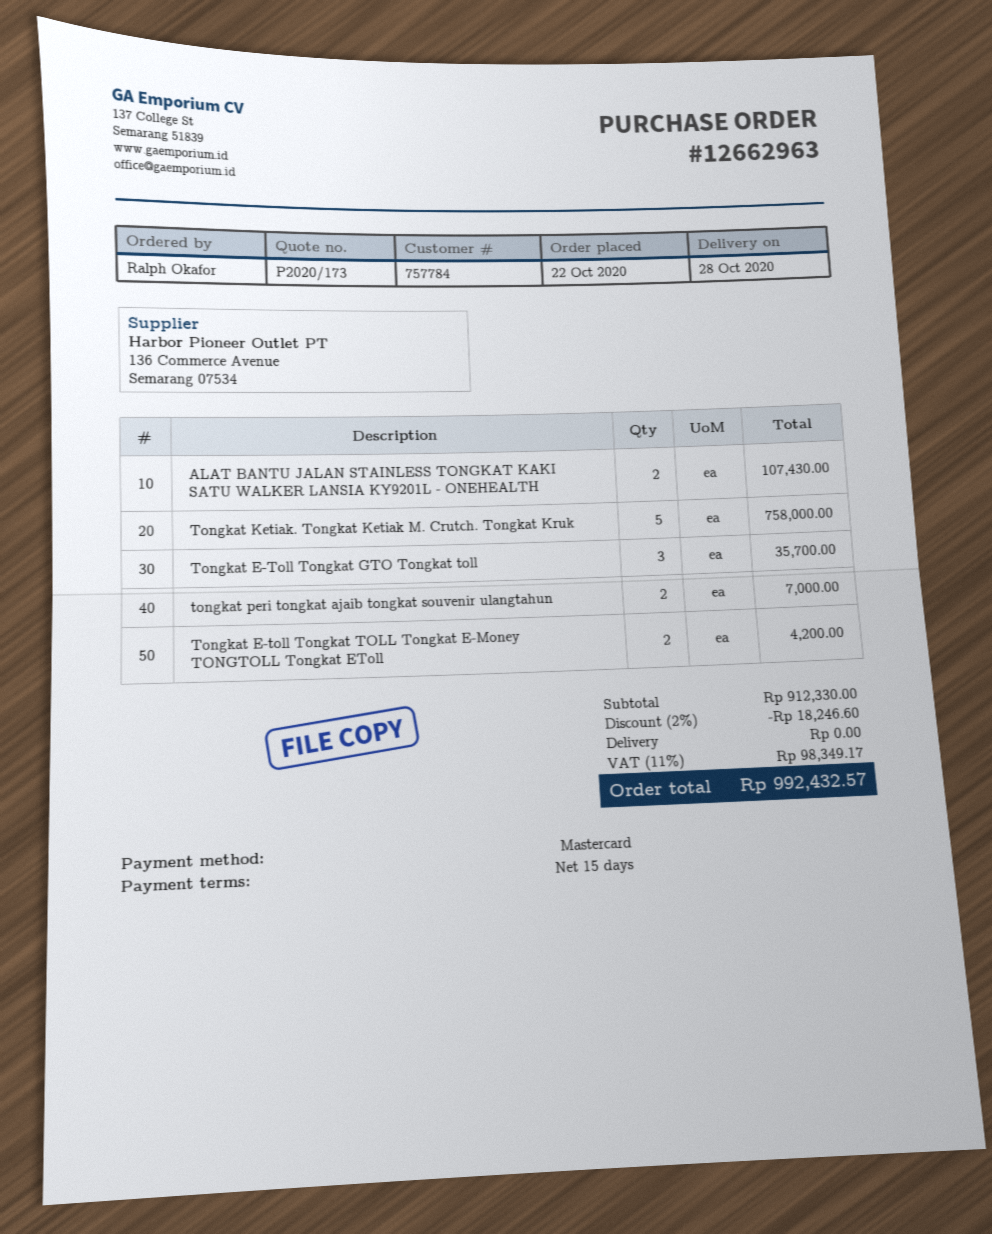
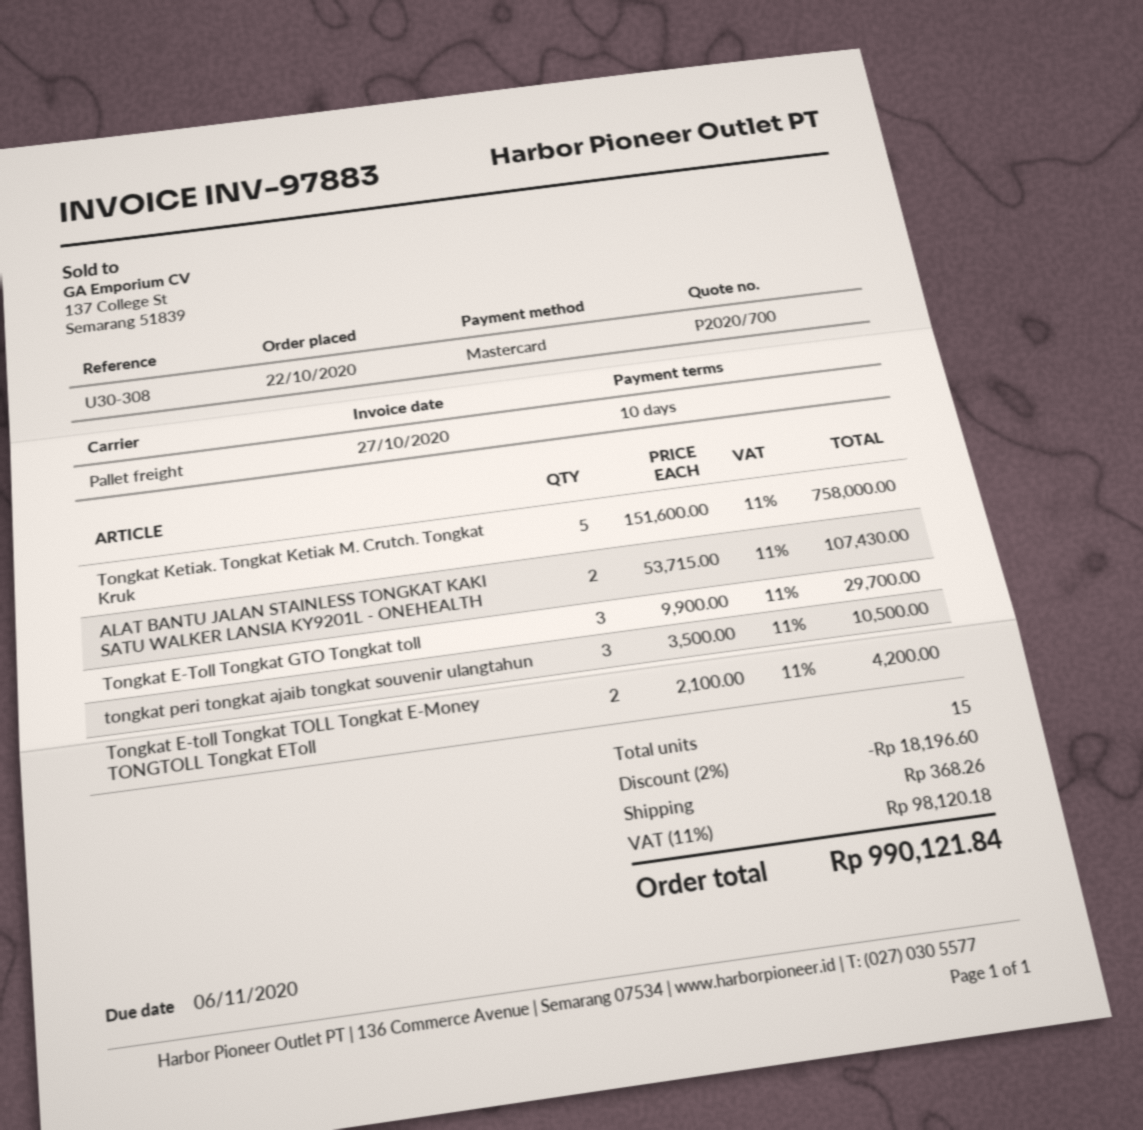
quote number: P2020/173 -> P2020/700
payment terms: 15 days -> 10 days
Tongkat E-Toll Tongkat GTO Tongkat toll: 3 for 35700.00 -> 3 for 29700.00
tongkat peri tongkat ajaib tongkat souvenir ulangtahun: 2 for 7000.00 -> 3 for 10500.00
discount: 2% = 18246.60 -> 2% = 18196.60
shipping: 0.00 -> 368.26
tax: 11% = 98349.17 -> 11% = 98120.18
total: 992432.57 -> 990121.84

